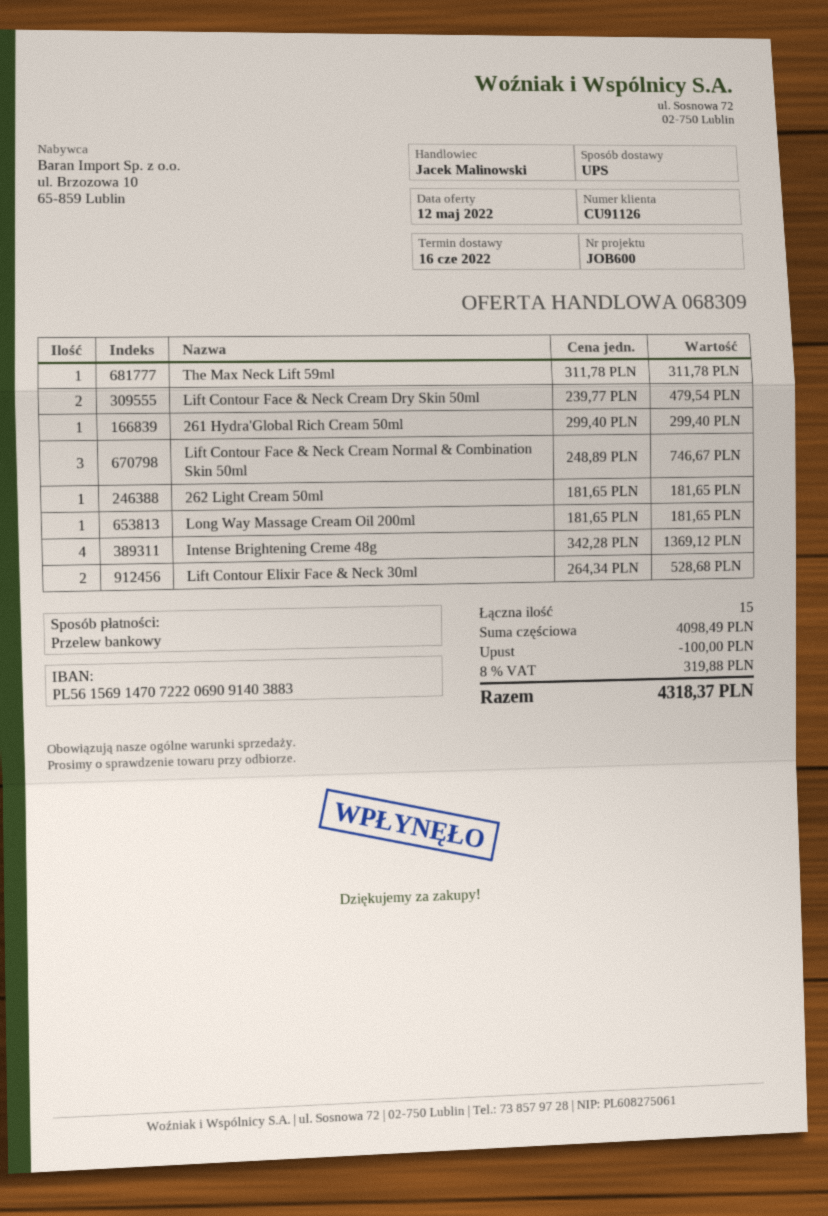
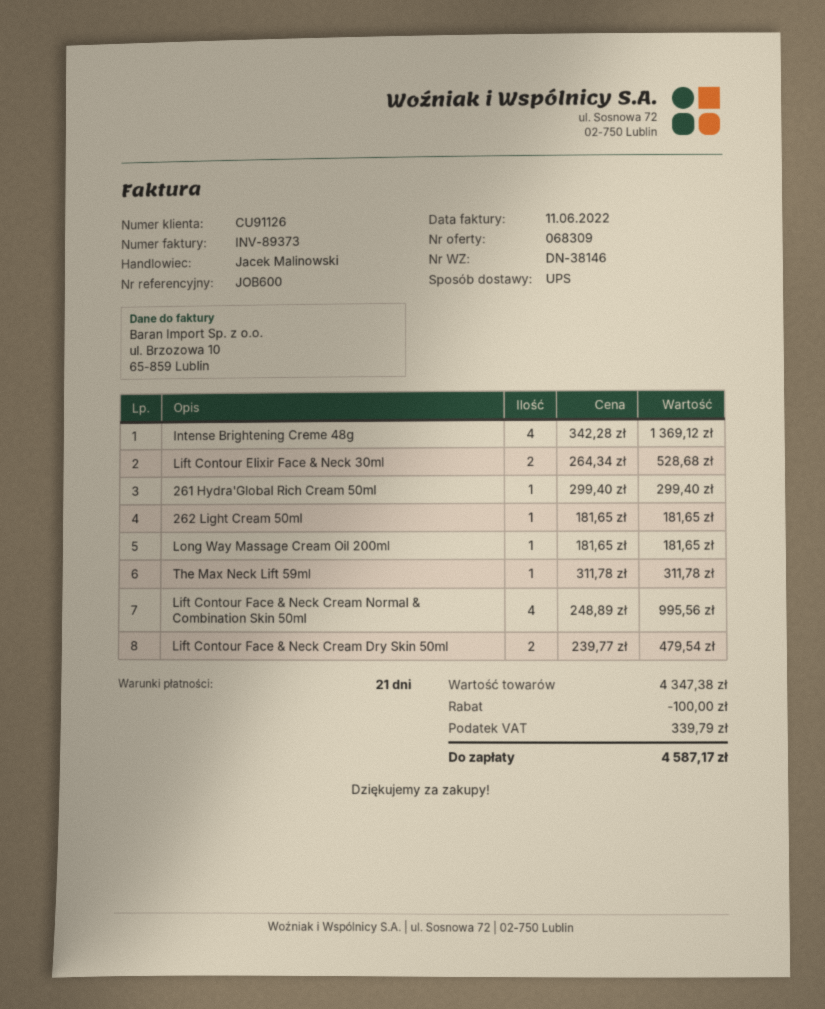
Lift Contour Face & Neck Cream Normal & Combination Skin 50ml: 3 x 248.89 = 746.67 -> 4 x 248.89 = 995.56
subtotal: 4098.49 -> 4347.38
tax: 319.88 -> 339.79
total: 4318.37 -> 4587.17

